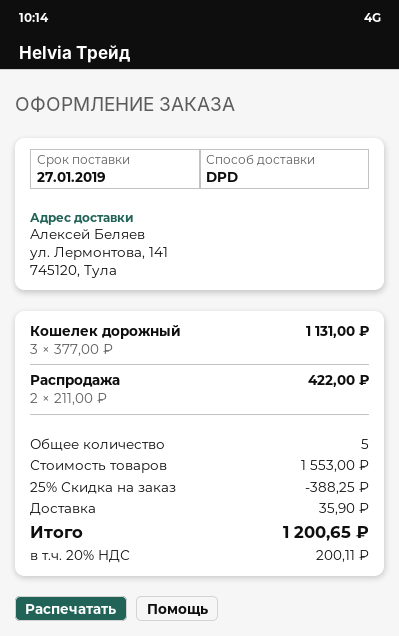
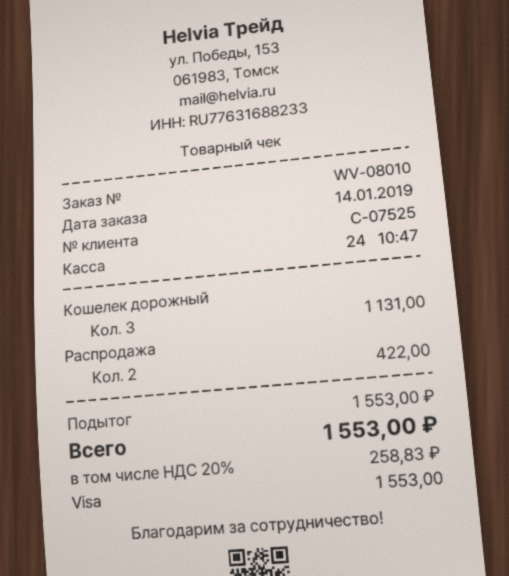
discount: 25% = 388.25 -> none
shipping: 35.90 -> none
tax: 20% = 200.11 -> 20% = 258.83
total: 1200.65 -> 1553.00

